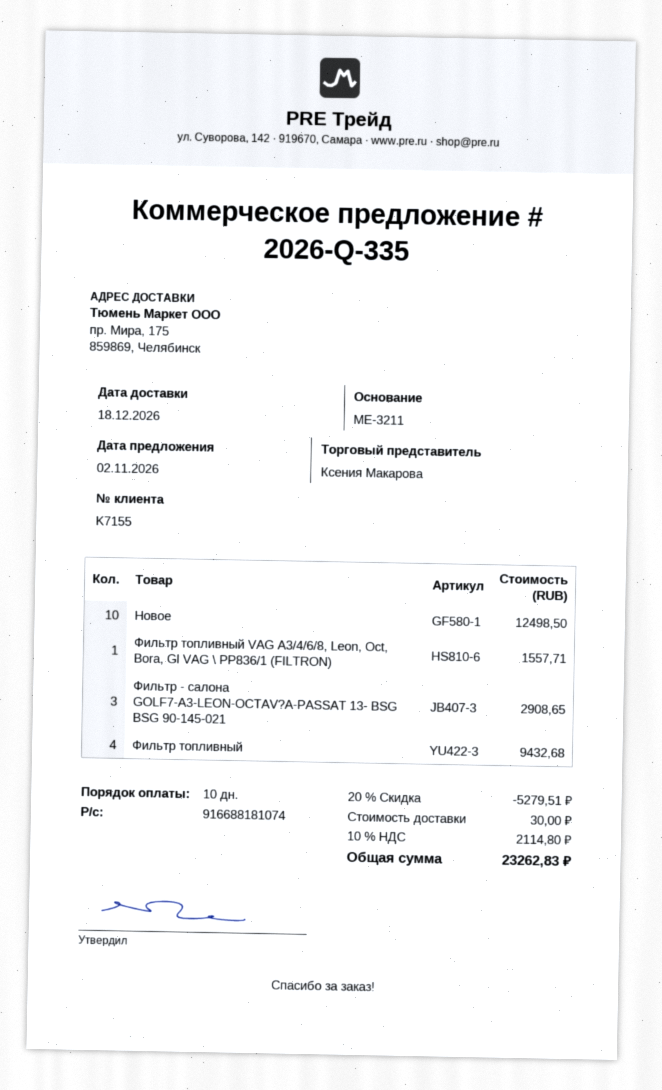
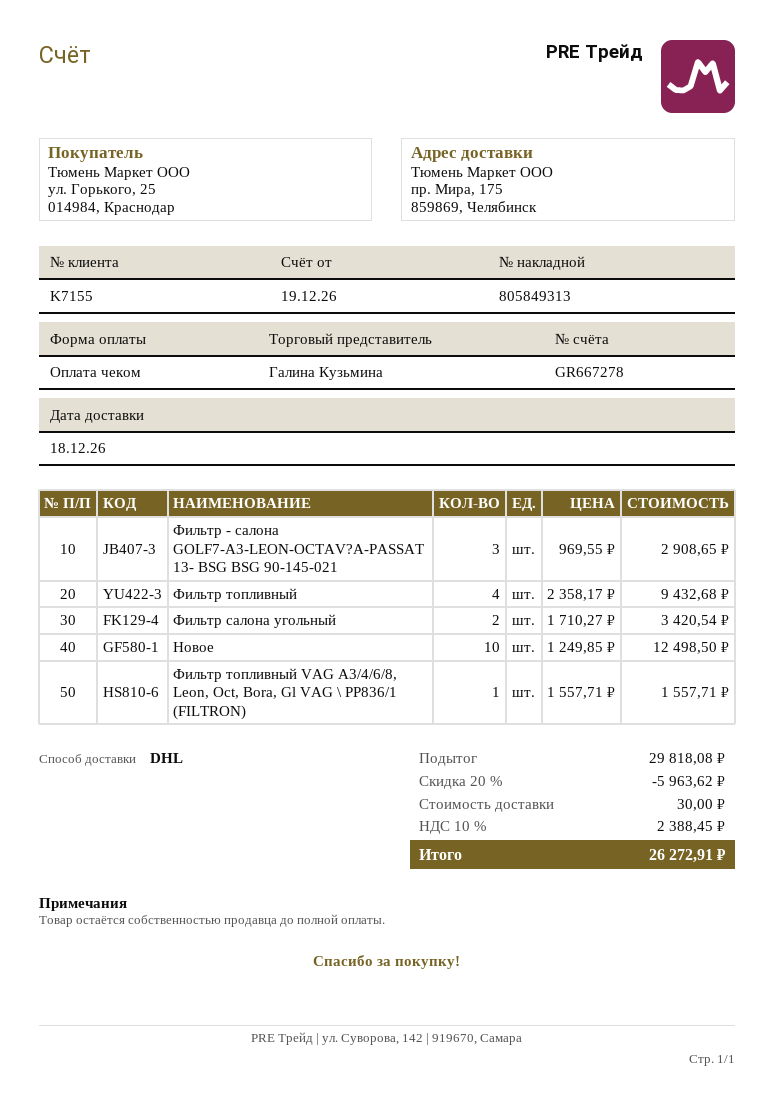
sales rep: Ксения Макарова -> Галина Кузьмина
Фильтр салона угольный: none -> 2 for 3420.54
discount: 20% = 5279.51 -> 20% = 5963.62
tax: 10% = 2114.80 -> 10% = 2388.45
total: 23262.83 -> 26272.91

